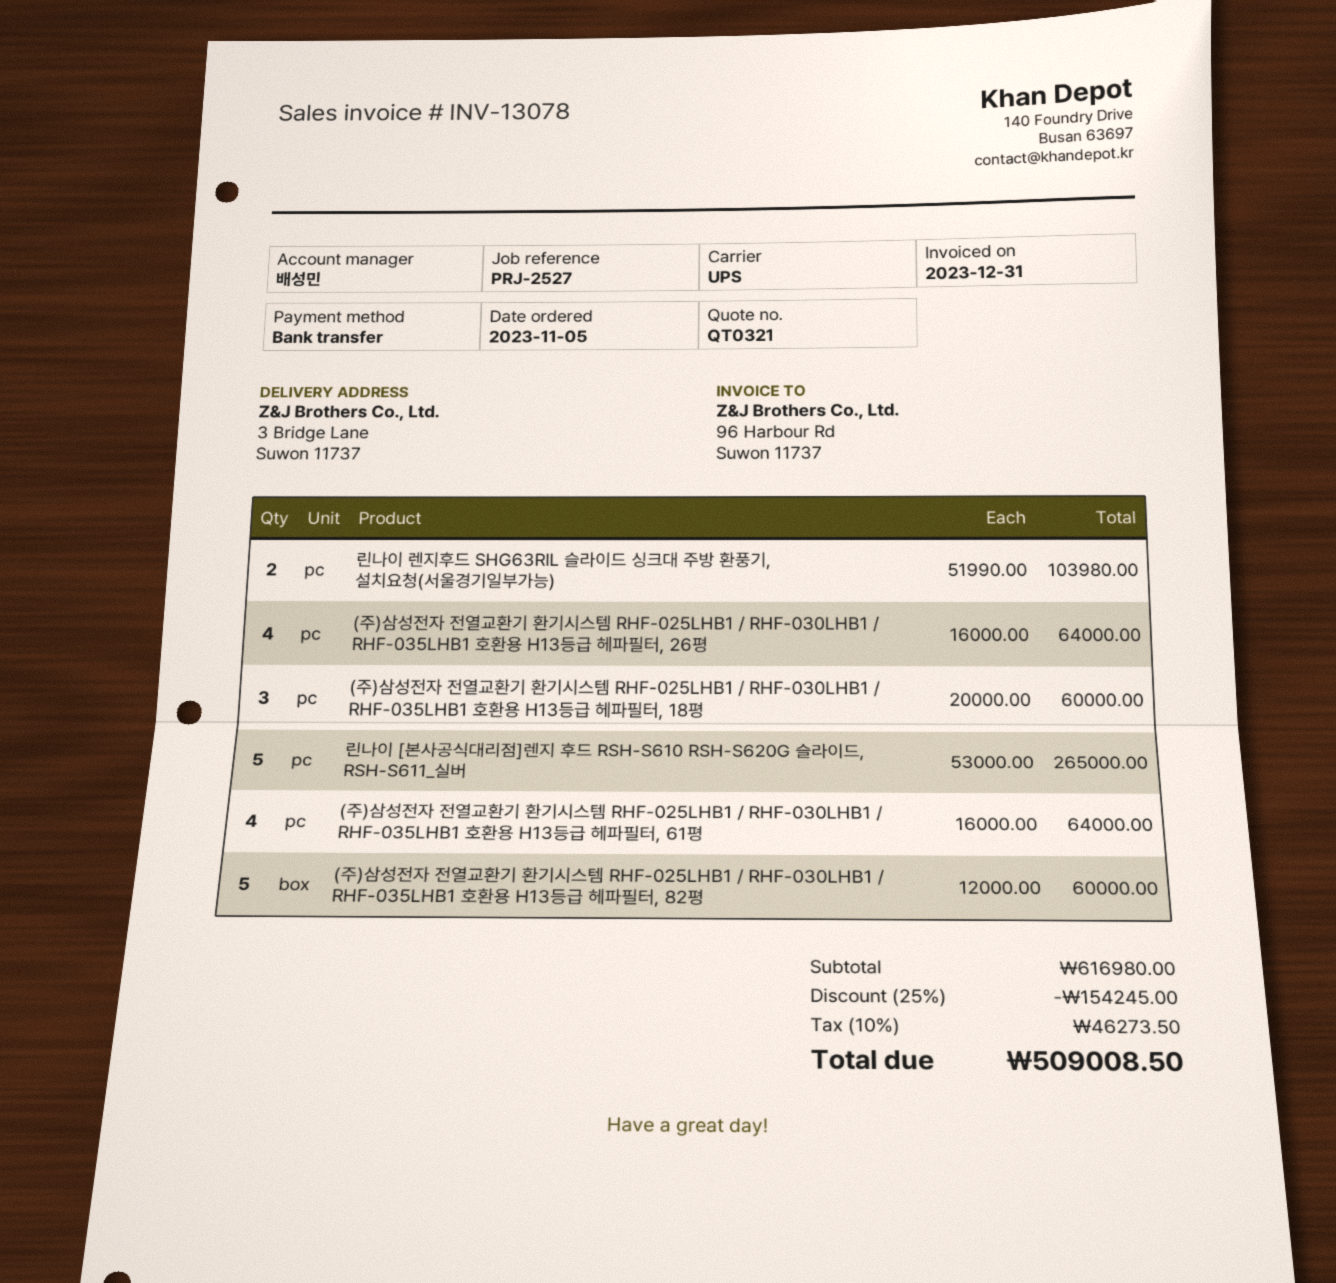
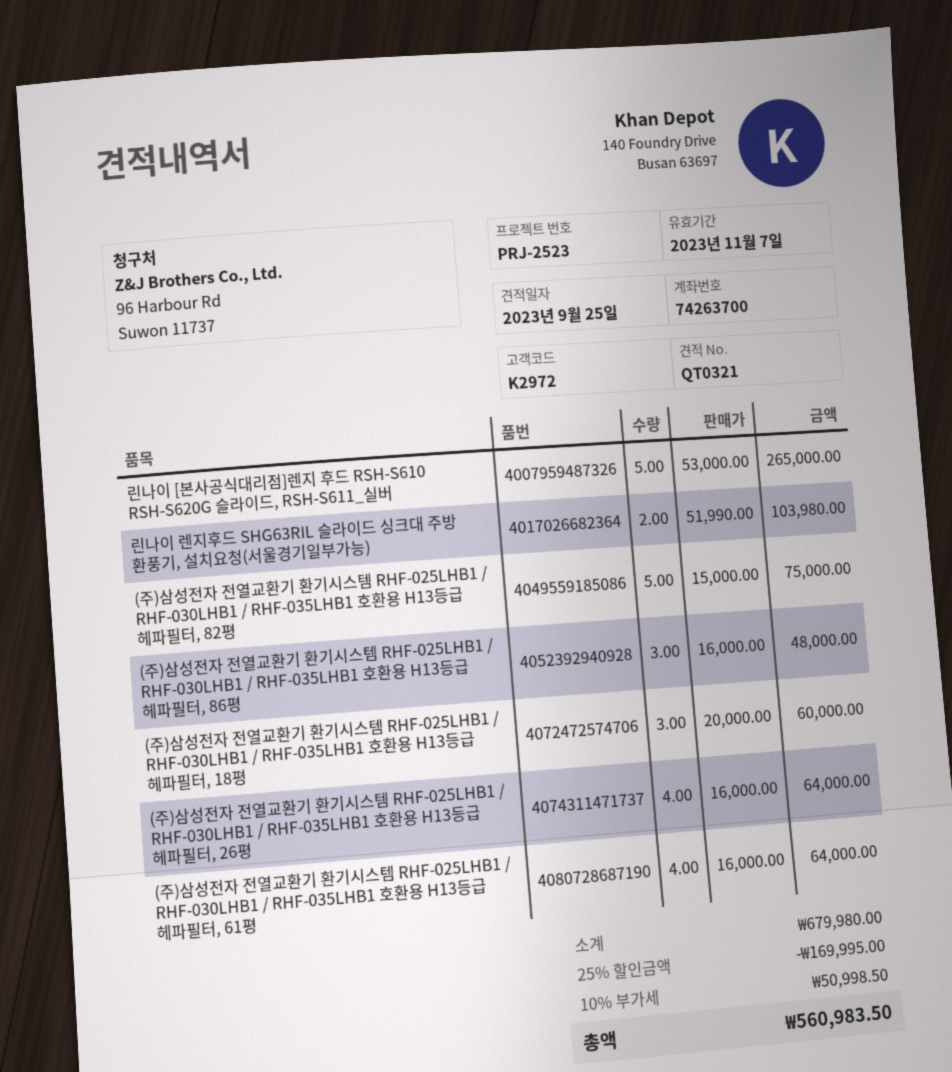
reference: PRJ-2527 -> PRJ-2523
(주)삼성전자 전열교환기 환기시스템 RHF-025LHB1 / RHF-030LHB1 / RHF-035LHB1 호환용 H13등급 헤파필터, 82평: 5 x 12000.00 = 60000.00 -> 5 x 15000.00 = 75000.00
(주)삼성전자 전열교환기 환기시스템 RHF-025LHB1 / RHF-030LHB1 / RHF-035LHB1 호환용 H13등급 헤파필터, 86평: none -> 3 x 16000.00 = 48000.00
subtotal: 616980.00 -> 679980.00
discount: 25% = 154245.00 -> 25% = 169995.00
tax: 10% = 46273.50 -> 10% = 50998.50
total: 509008.50 -> 560983.50

